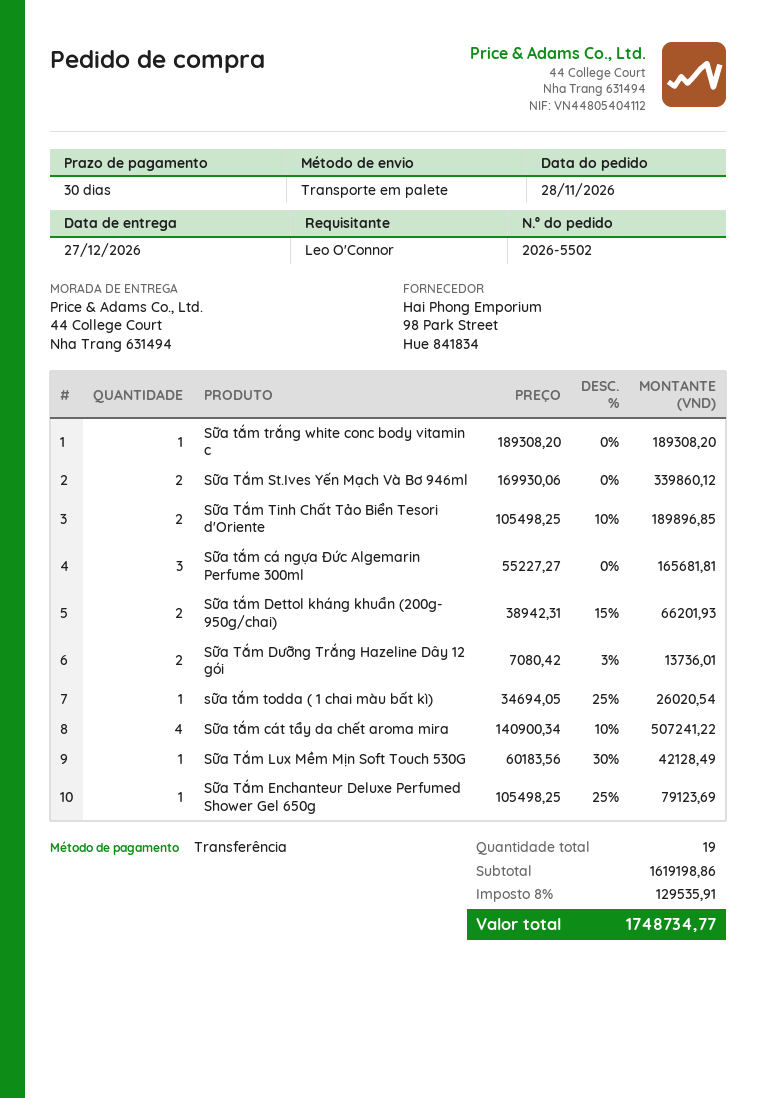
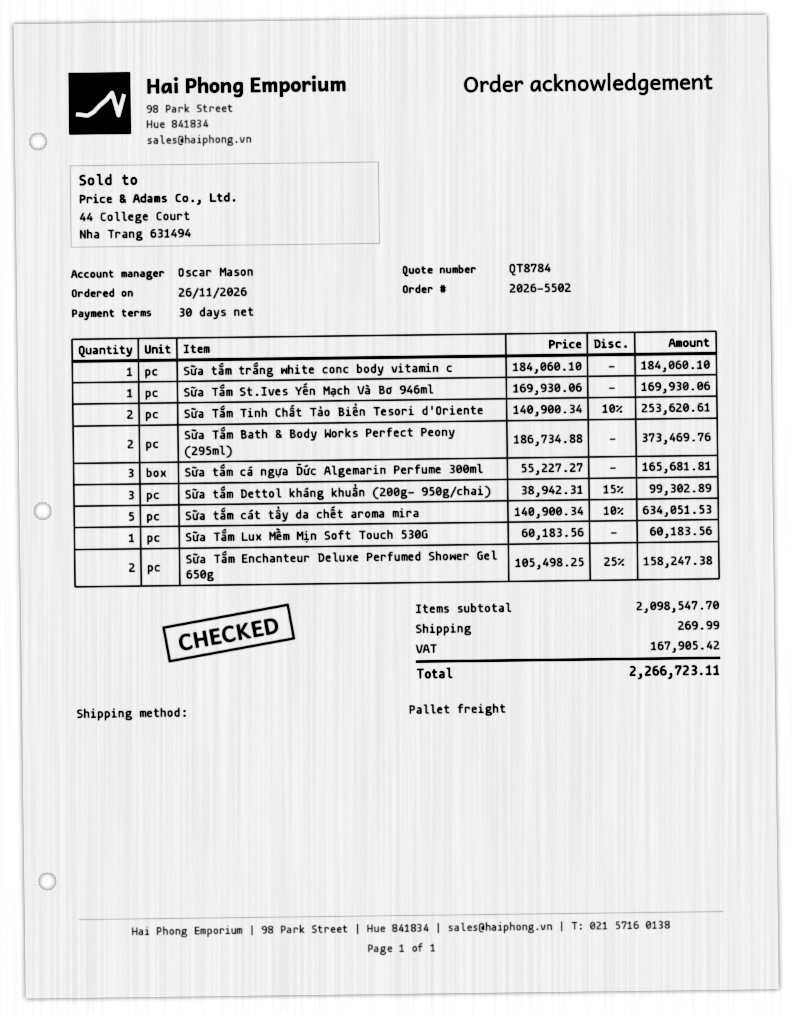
order date: 2026-11-28 -> 2026-11-26
Sữa tắm trắng white conc body vitamin c: 1 x 189308.20 = 189308.20 -> 1 x 184060.10 = 184060.10
Sữa Tắm St.Ives Yến Mạch Và Bơ 946ml: 2 x 169930.06 = 339860.12 -> 1 x 169930.06 = 169930.06
Sữa Tắm Tinh Chất Tảo Biển Tesori d'Oriente: 2 x 105498.25 - 10% = 189896.85 -> 2 x 140900.34 - 10% = 253620.61
Sữa tắm Dettol kháng khuẩn (200g- 950g/chai): 2 x 38942.31 - 15% = 66201.93 -> 3 x 38942.31 - 15% = 99302.89
Sữa Tắm Dưỡng Trắng Hazeline Dây 12 gói: 2 x 7080.42 - 3% = 13736.01 -> none
sữa tắm todda ( 1 chai màu bất kì): 1 x 34694.05 - 25% = 26020.54 -> none
Sữa tắm cát tẩy da chết aroma mira: 4 x 140900.34 - 10% = 507241.22 -> 5 x 140900.34 - 10% = 634051.53
Sữa Tắm Lux Mềm Mịn Soft Touch 530G: 1 x 60183.56 - 30% = 42128.49 -> 1 x 60183.56 = 60183.56
Sữa Tắm Enchanteur Deluxe Perfumed Shower Gel 650g: 1 x 105498.25 - 25% = 79123.69 -> 2 x 105498.25 - 25% = 158247.38
Sữa Tắm Bath & Body Works Perfect Peony (295ml): none -> 2 x 186734.88 = 373469.76
subtotal: 1619198.86 -> 2098547.70
shipping: none -> 269.99
tax: 129535.91 -> 167905.42
total: 1748734.77 -> 2266723.11

